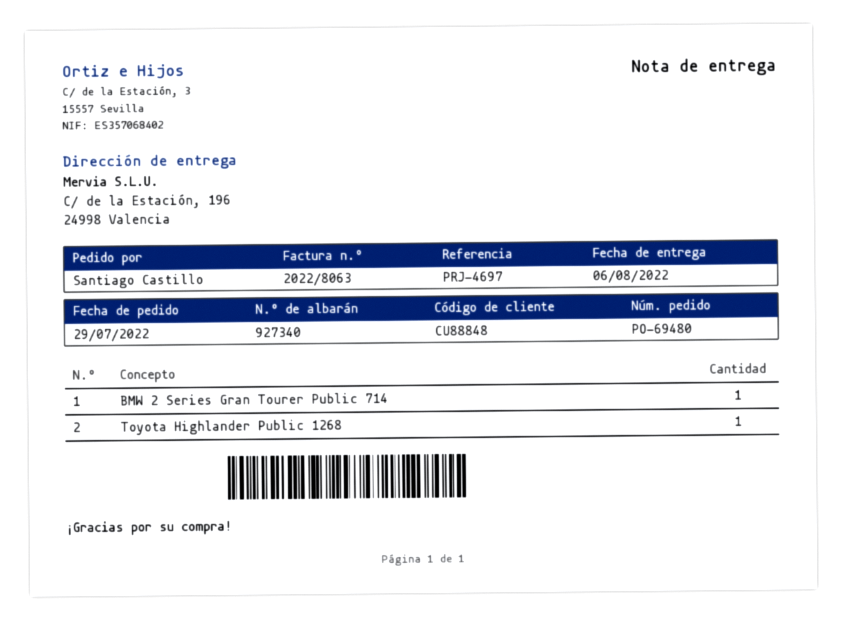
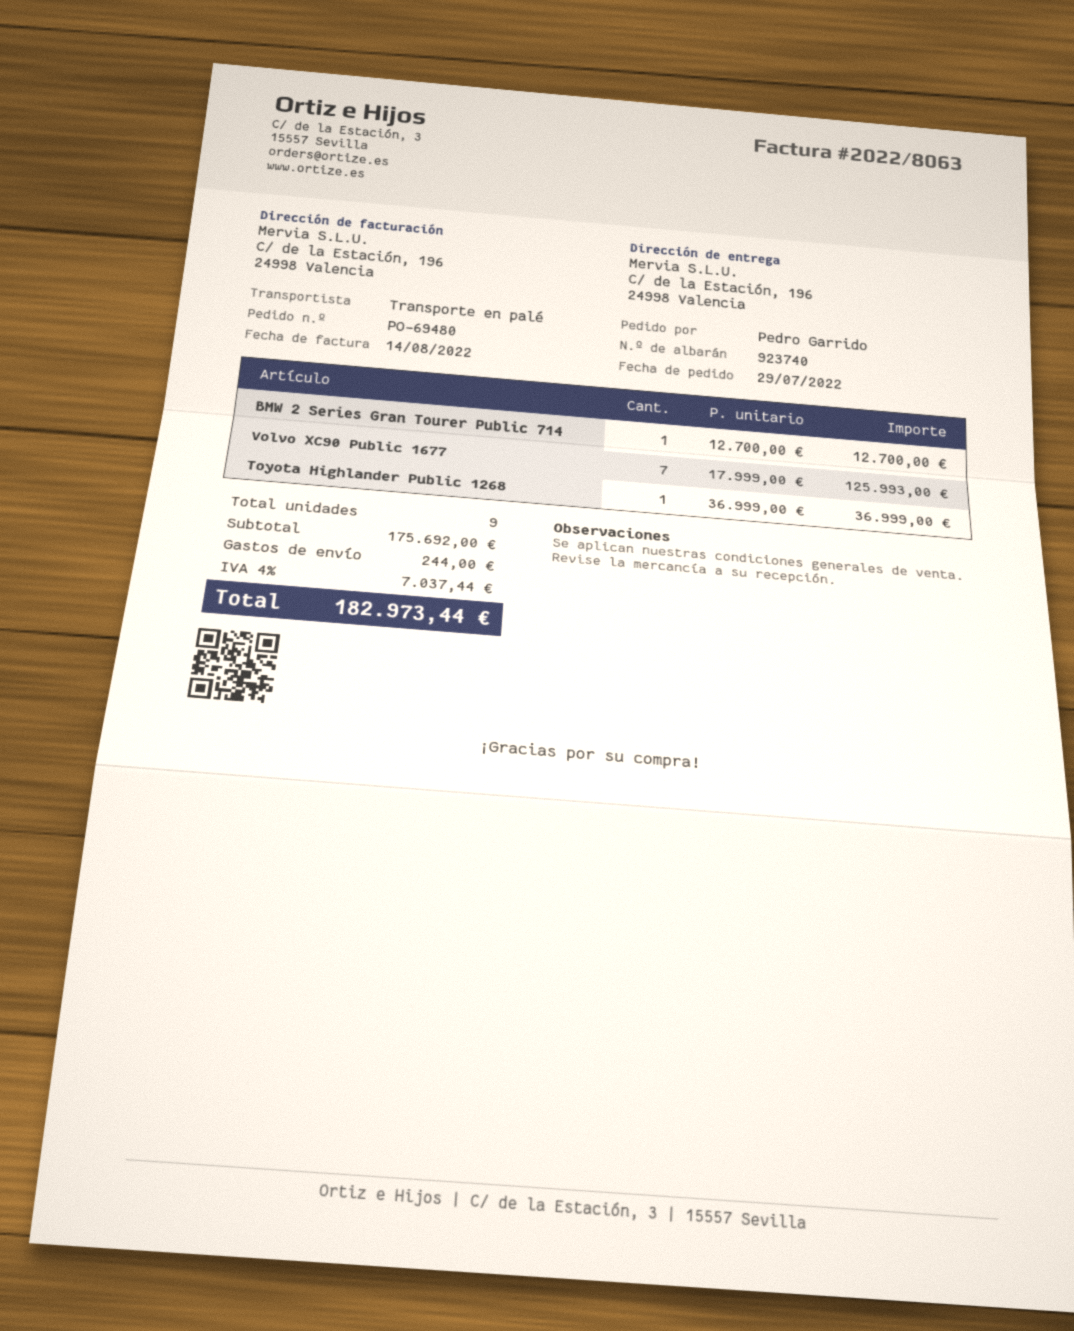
delivery note number: 927340 -> 923740
ordered by: Santiago Castillo -> Pedro Garrido
Volvo XC90 Public 1677: none -> 7

